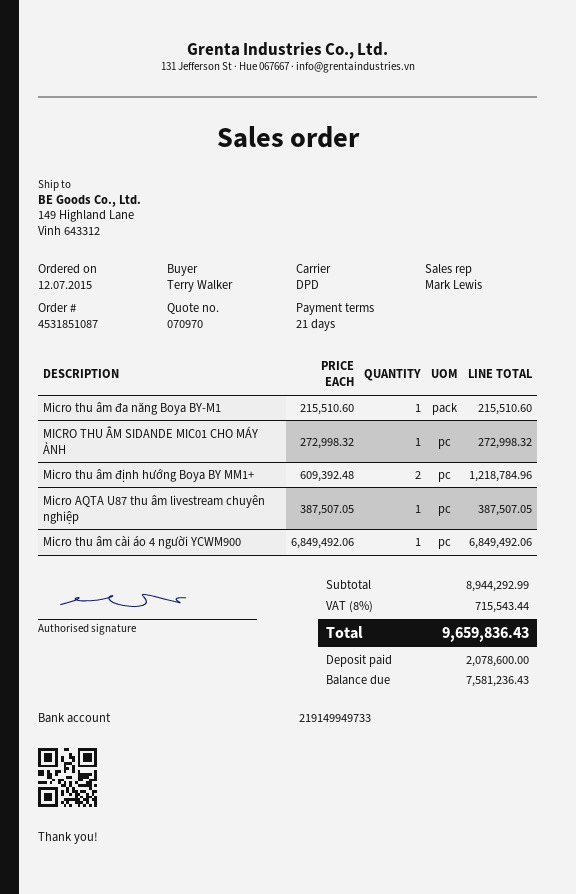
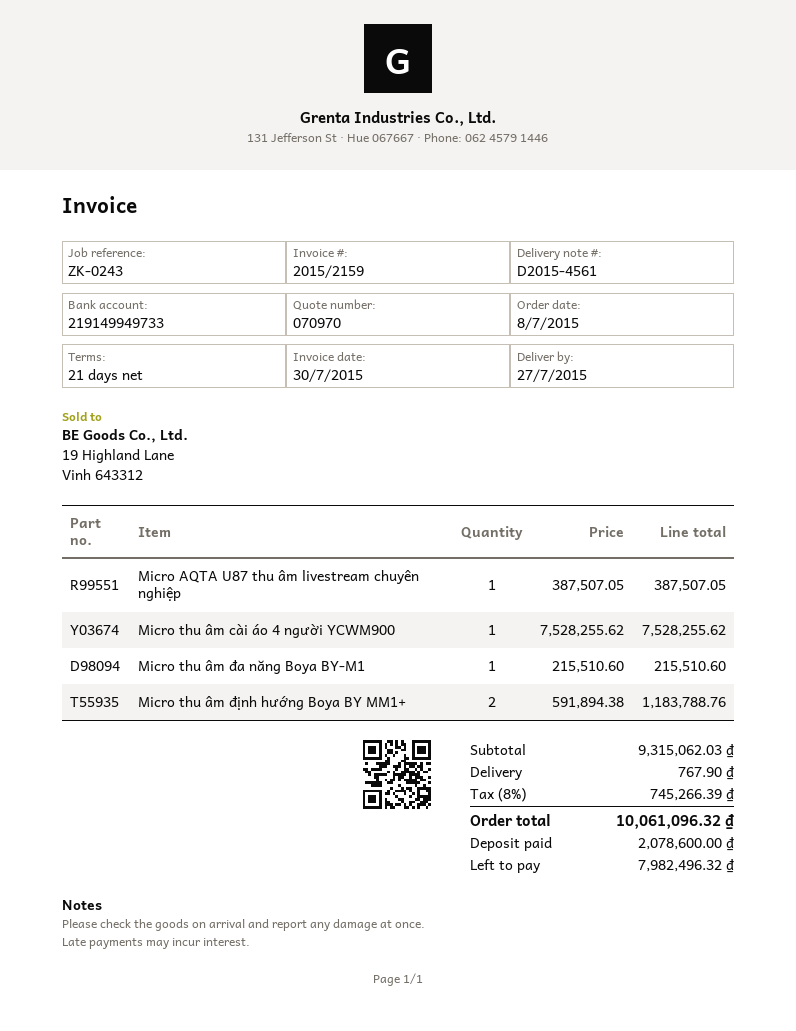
order date: 2015-07-12 -> 2015-07-08
MICRO THU ÂM SIDANDE MIC01 CHO MÁY ẢNH: 1 x 272998.32 = 272998.32 -> none
Micro thu âm định hướng Boya BY MM1+: 2 x 609392.48 = 1218784.96 -> 2 x 591894.38 = 1183788.76
Micro thu âm cài áo 4 người YCWM900: 1 x 6849492.06 = 6849492.06 -> 1 x 7528255.62 = 7528255.62
subtotal: 8944292.99 -> 9315062.03
shipping: none -> 767.90
tax: 8% = 715543.44 -> 8% = 745266.39
total: 9659836.43 -> 10061096.32
balance: 7581236.43 -> 7982496.32

